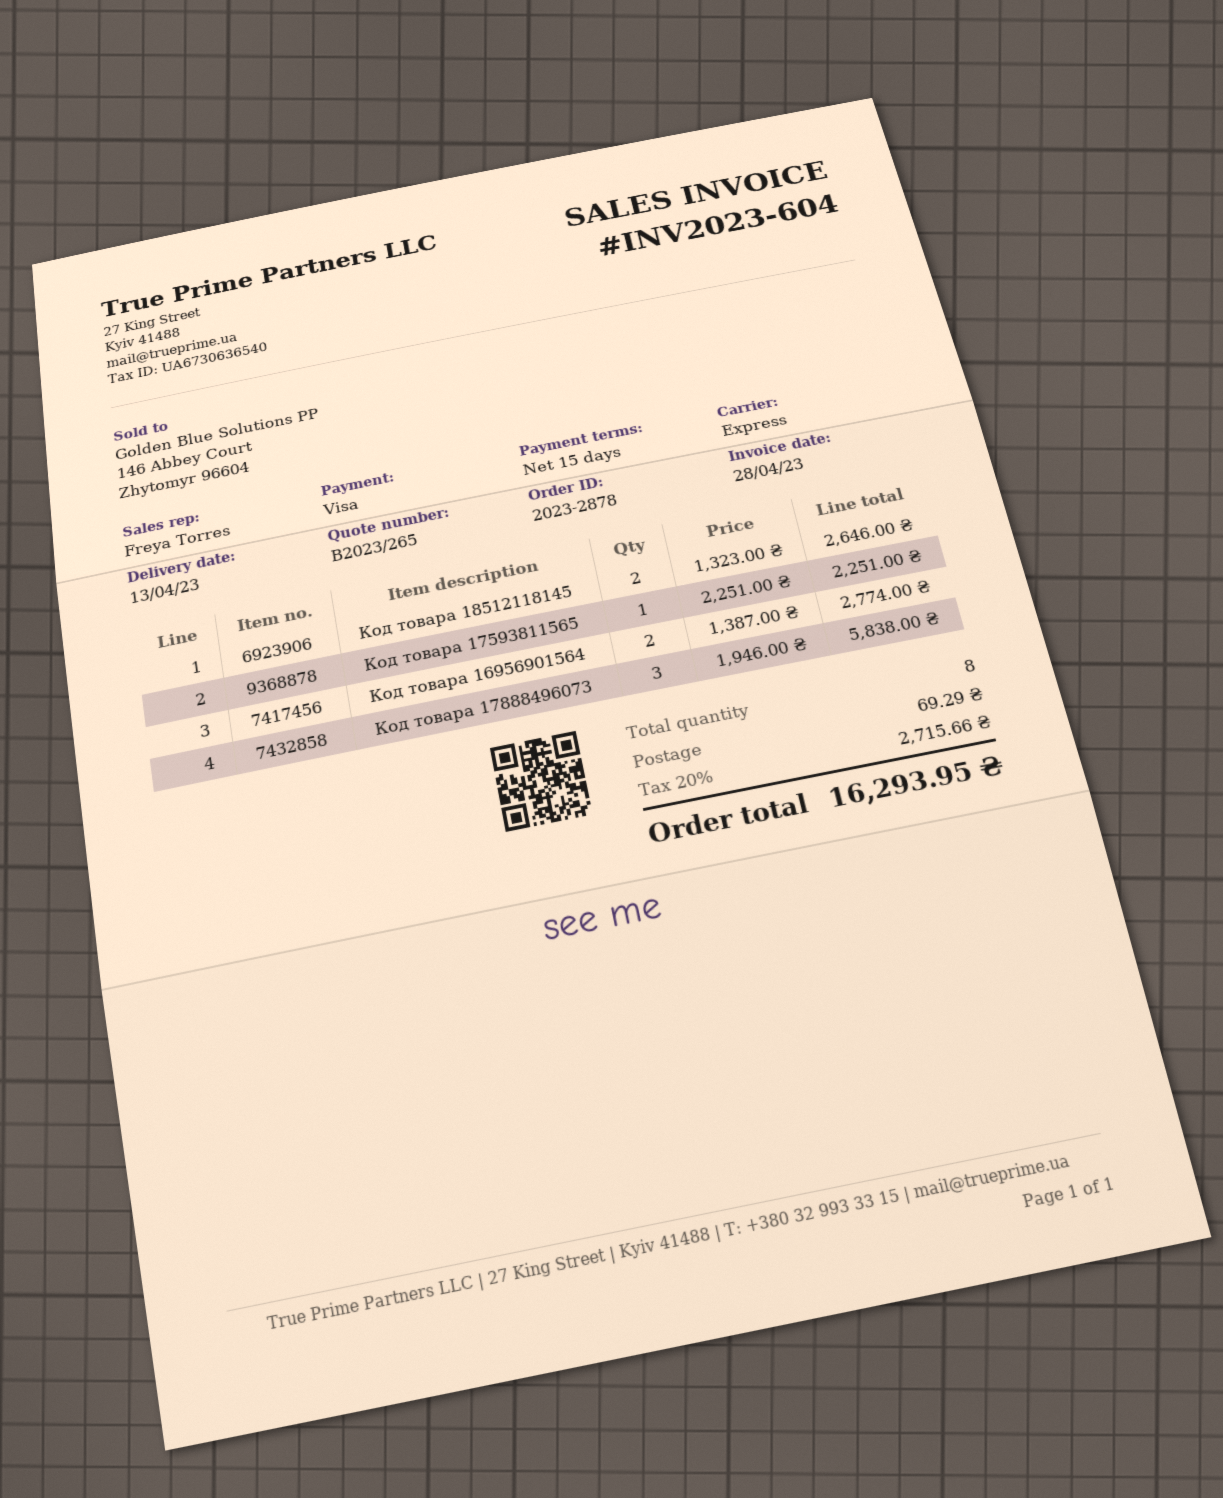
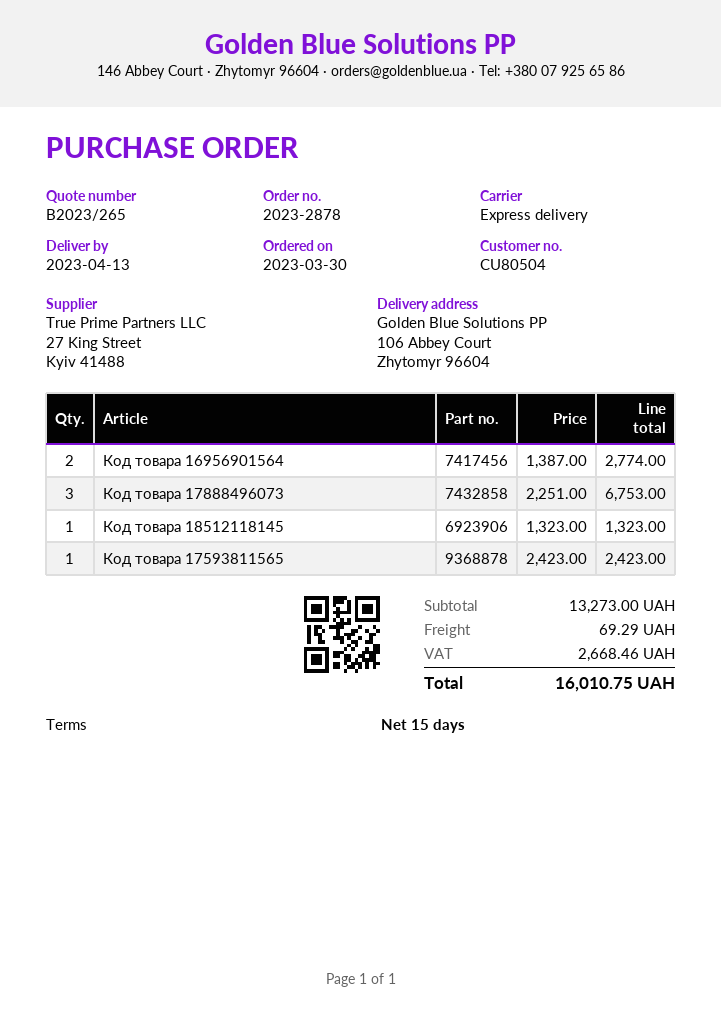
Код товара 18512118145: 2 x 1323.00 = 2646.00 -> 1 x 1323.00 = 1323.00
Код товара 17593811565: 1 x 2251.00 = 2251.00 -> 1 x 2423.00 = 2423.00
Код товара 17888496073: 3 x 1946.00 = 5838.00 -> 3 x 2251.00 = 6753.00
tax: 2715.66 -> 2668.46
total: 16293.95 -> 16010.75

